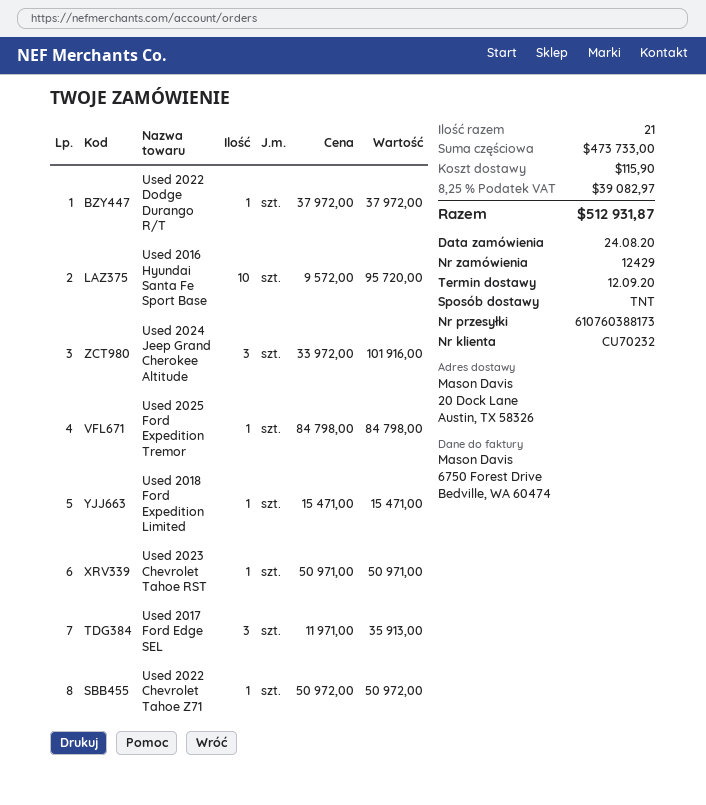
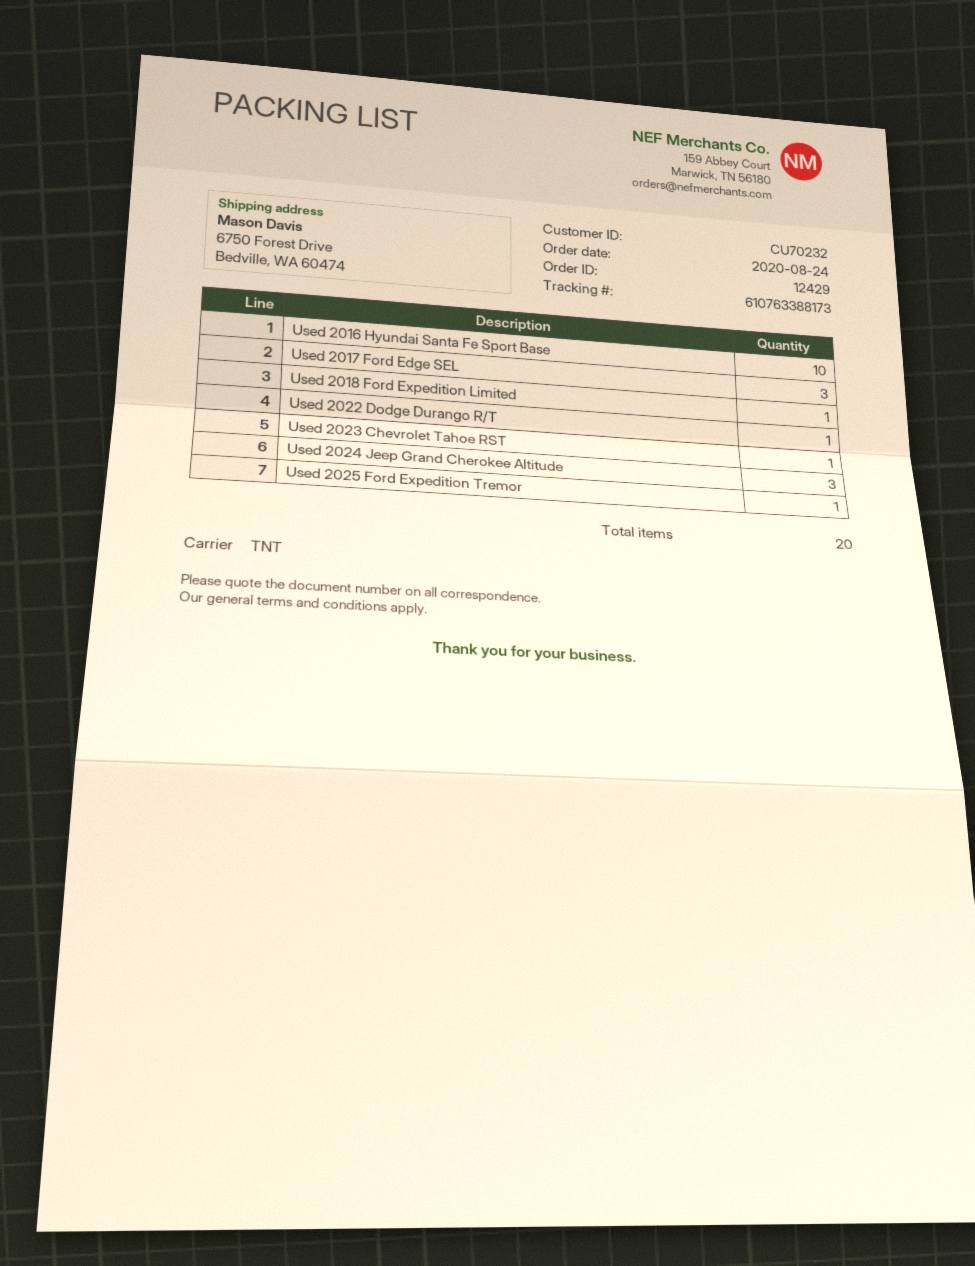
tracking number: 610760388173 -> 610763388173
ship to: 20 Dock Lane, Austin, TX 58326 -> 6750 Forest Drive, Bedville, WA 60474
Used 2022 Chevrolet Tahoe Z71: 1 -> none
total quantity: 21 -> 20

